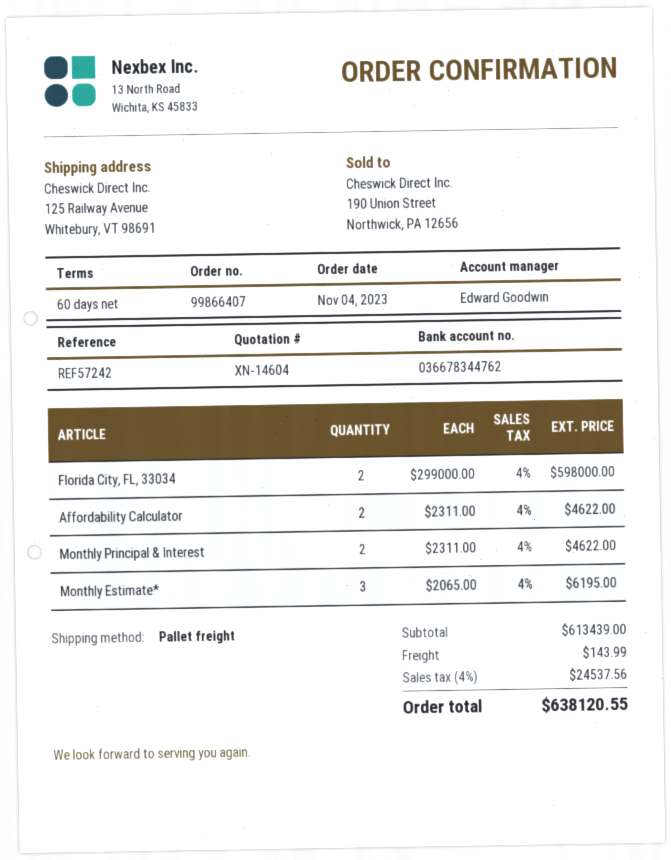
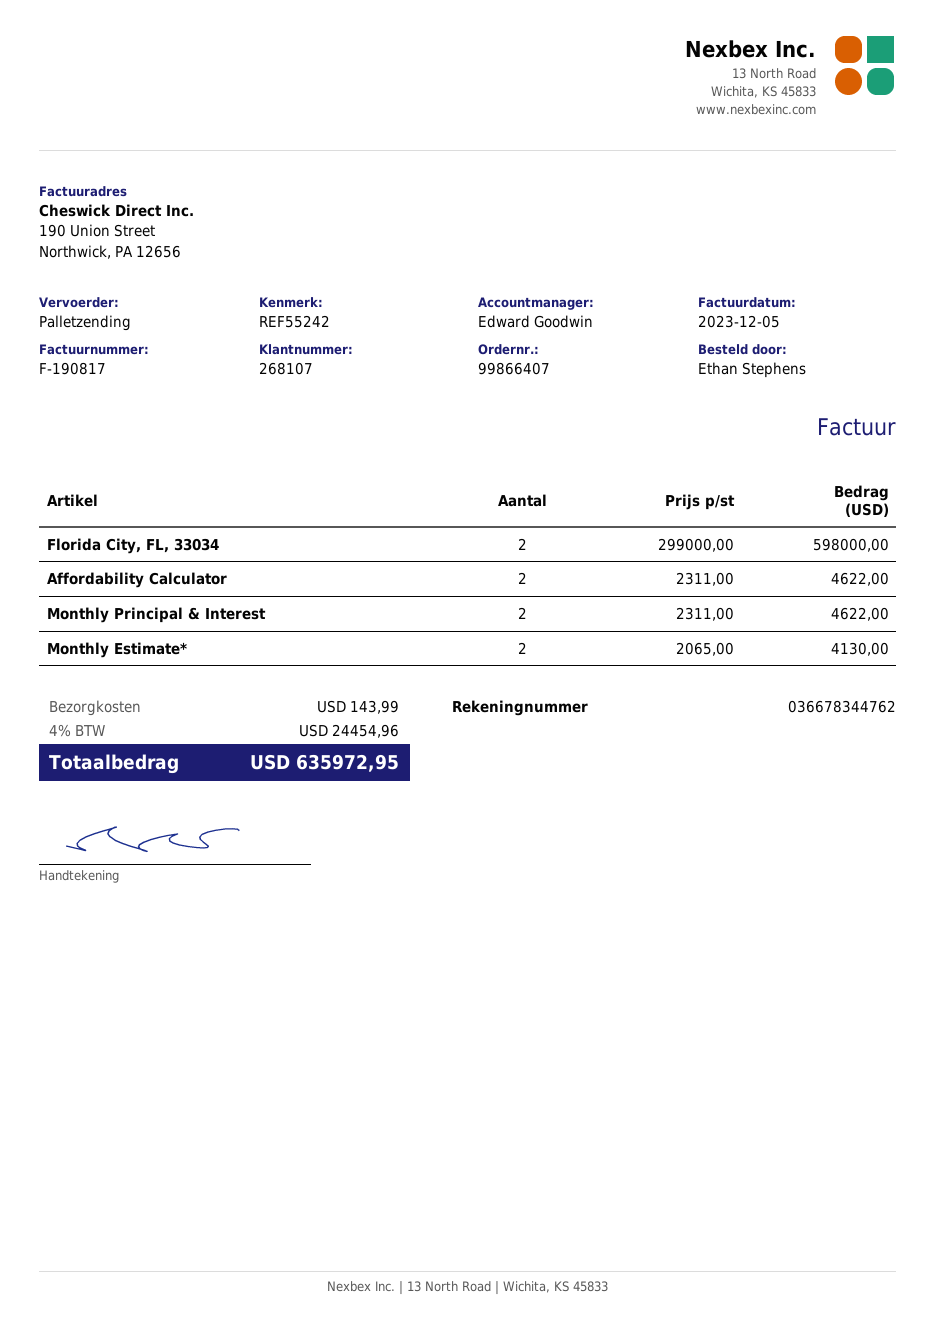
reference: REF57242 -> REF55242
Monthly Estimate*: 3 x 2065.00 = 6195.00 -> 2 x 2065.00 = 4130.00
tax: 4% = 24537.56 -> 4% = 24454.96
total: 638120.55 -> 635972.95

